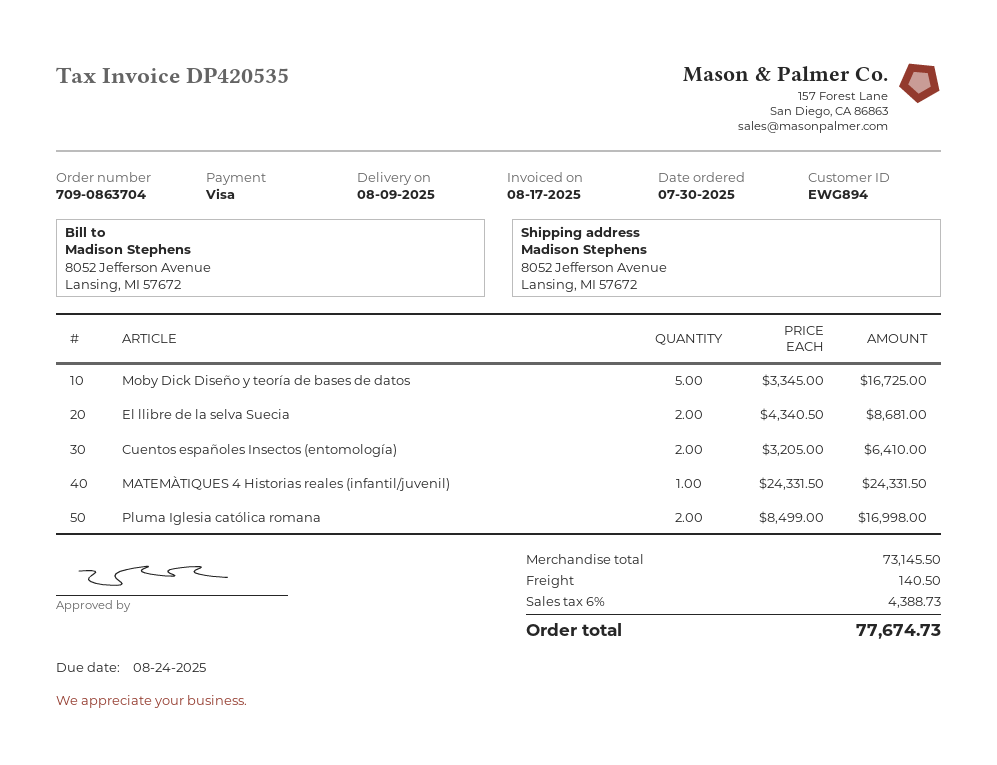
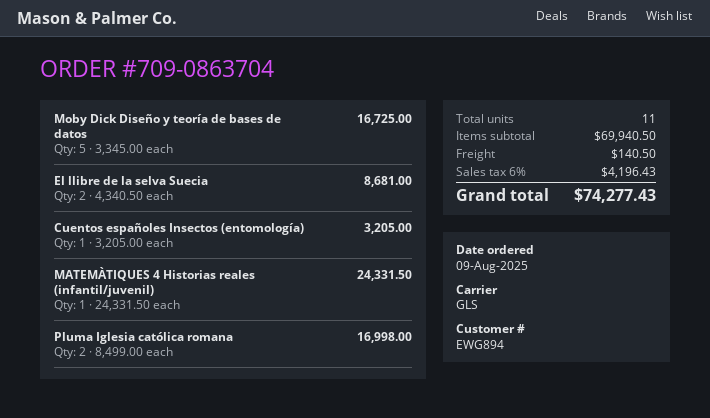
order date: 2025-07-30 -> 2025-08-09
Cuentos españoles Insectos (entomología): 2 x 3205.00 = 6410.00 -> 1 x 3205.00 = 3205.00
subtotal: 73145.50 -> 69940.50
tax: 6% = 4388.73 -> 6% = 4196.43
total: 77674.73 -> 74277.43

